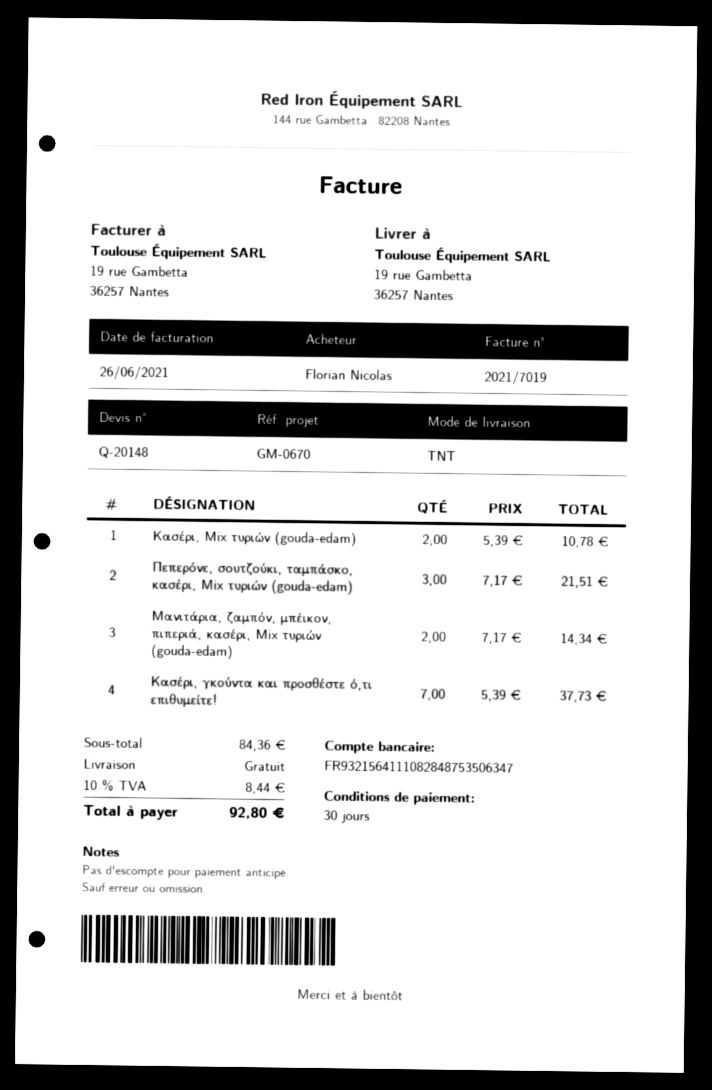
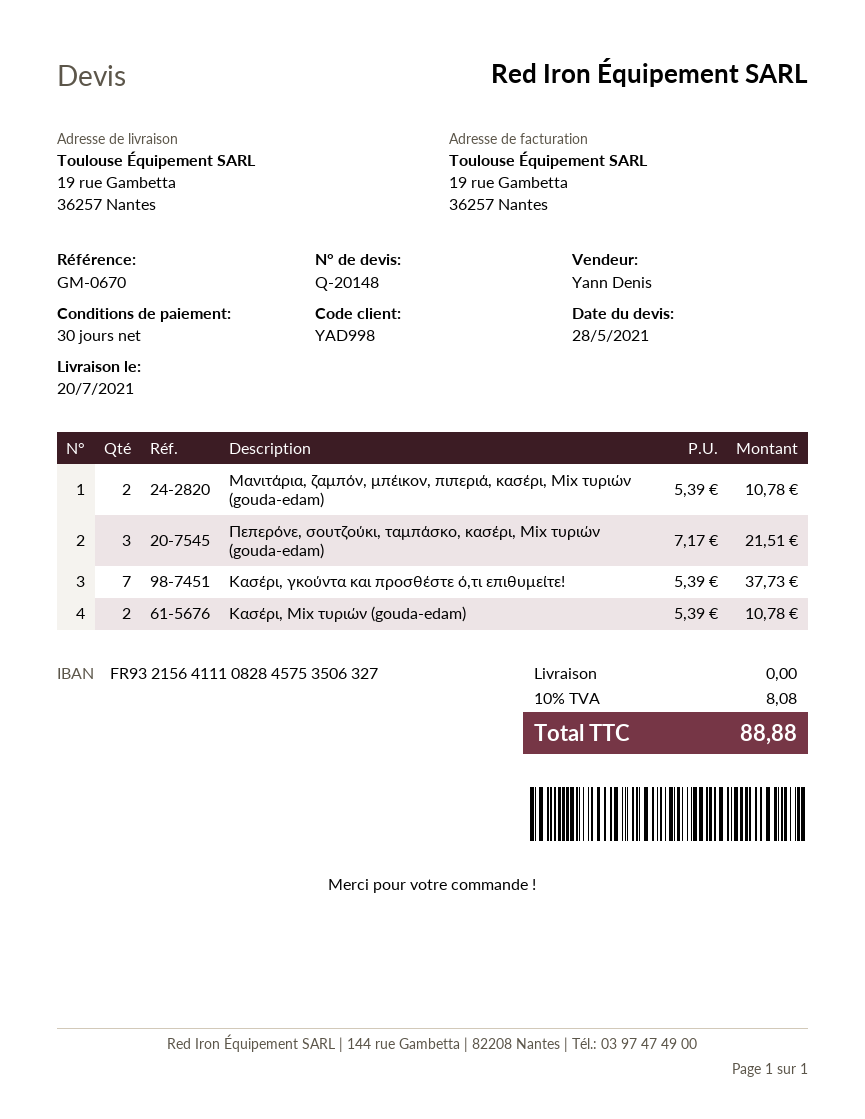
bank account: FR9321564111082848753506347 -> FR9321564111082845753506327
Mανιτάρια, ζαμπόν, μπέικον, πιπεριά, κασέρι, Mix τυριών (gouda-edam): 2 x 7.17 = 14.34 -> 2 x 5.39 = 10.78
tax: 10% = 8.44 -> 10% = 8.08
total: 92.80 -> 88.88

